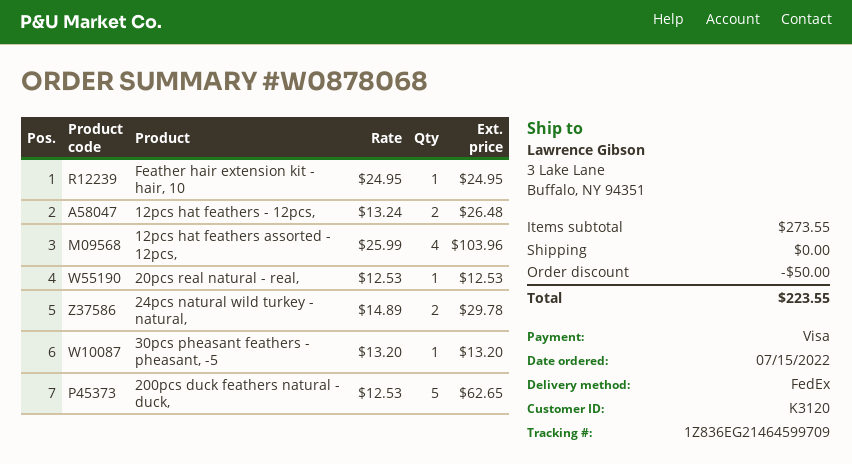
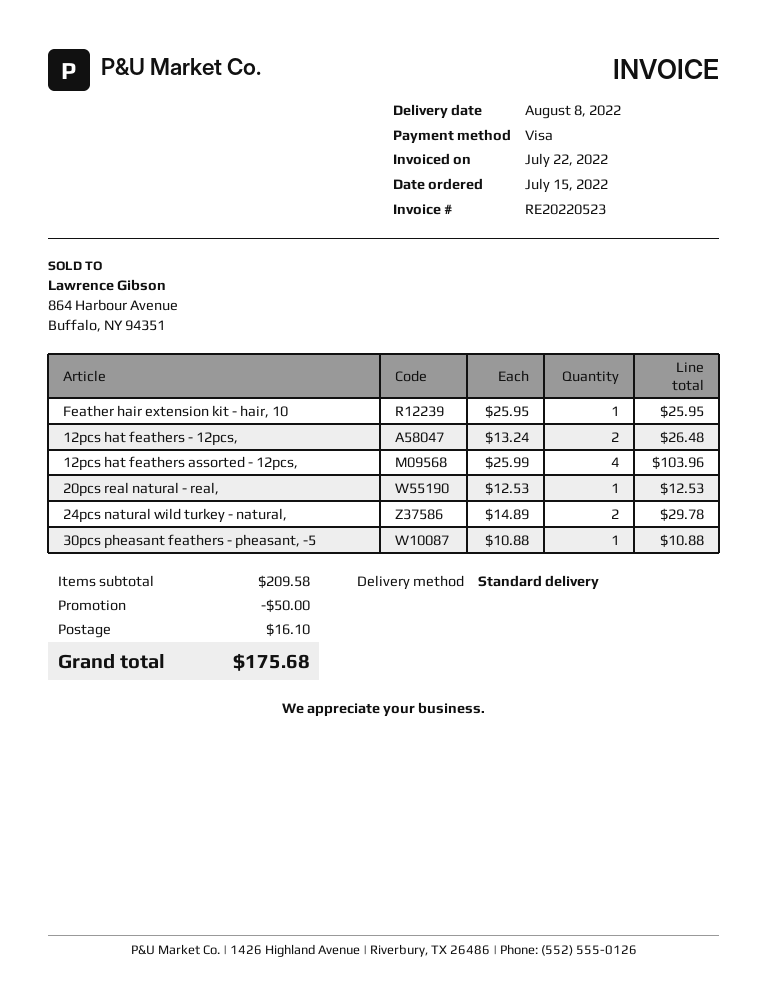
shipping method: FedEx -> standard
Feather hair extension kit - hair, 10: 1 x 24.95 = 24.95 -> 1 x 25.95 = 25.95
30pcs pheasant feathers - pheasant, -5: 1 x 13.20 = 13.20 -> 1 x 10.88 = 10.88
200pcs duck feathers natural - duck,: 5 x 12.53 = 62.65 -> none
subtotal: 273.55 -> 209.58
shipping: 0.00 -> 16.10
total: 223.55 -> 175.68

